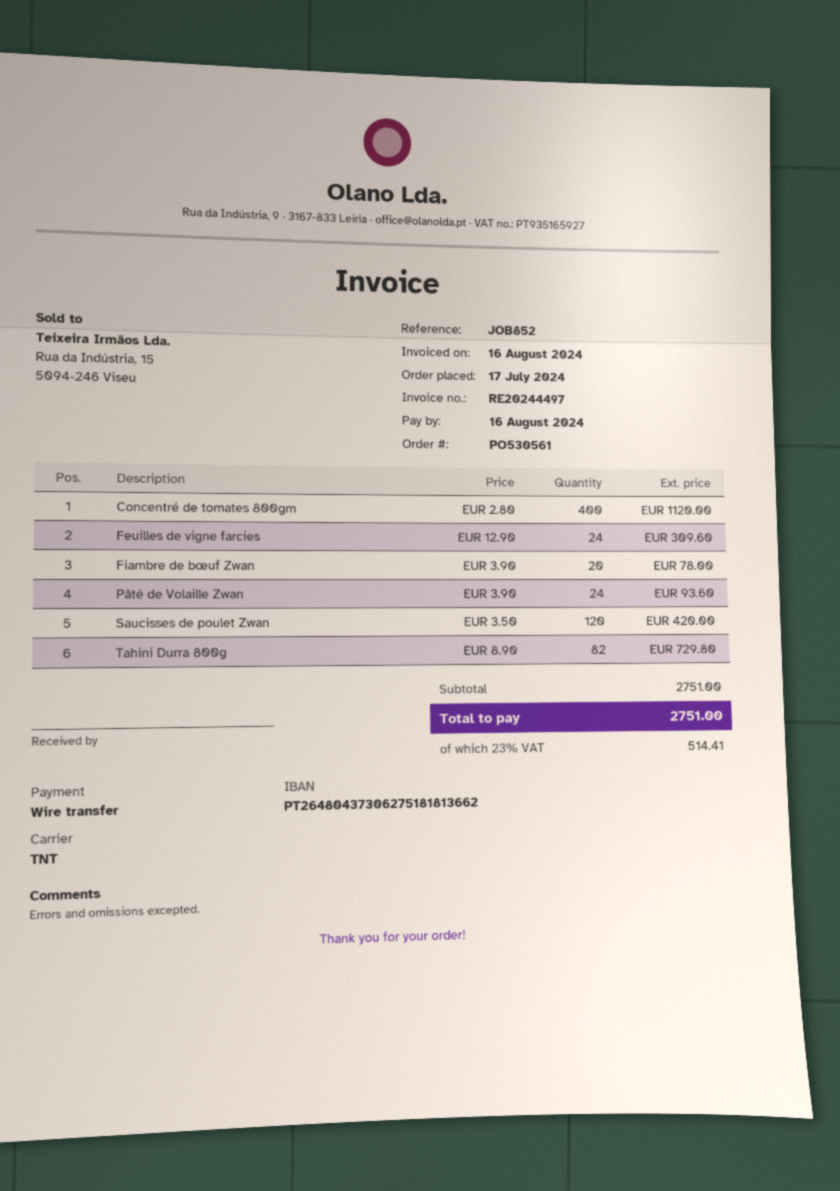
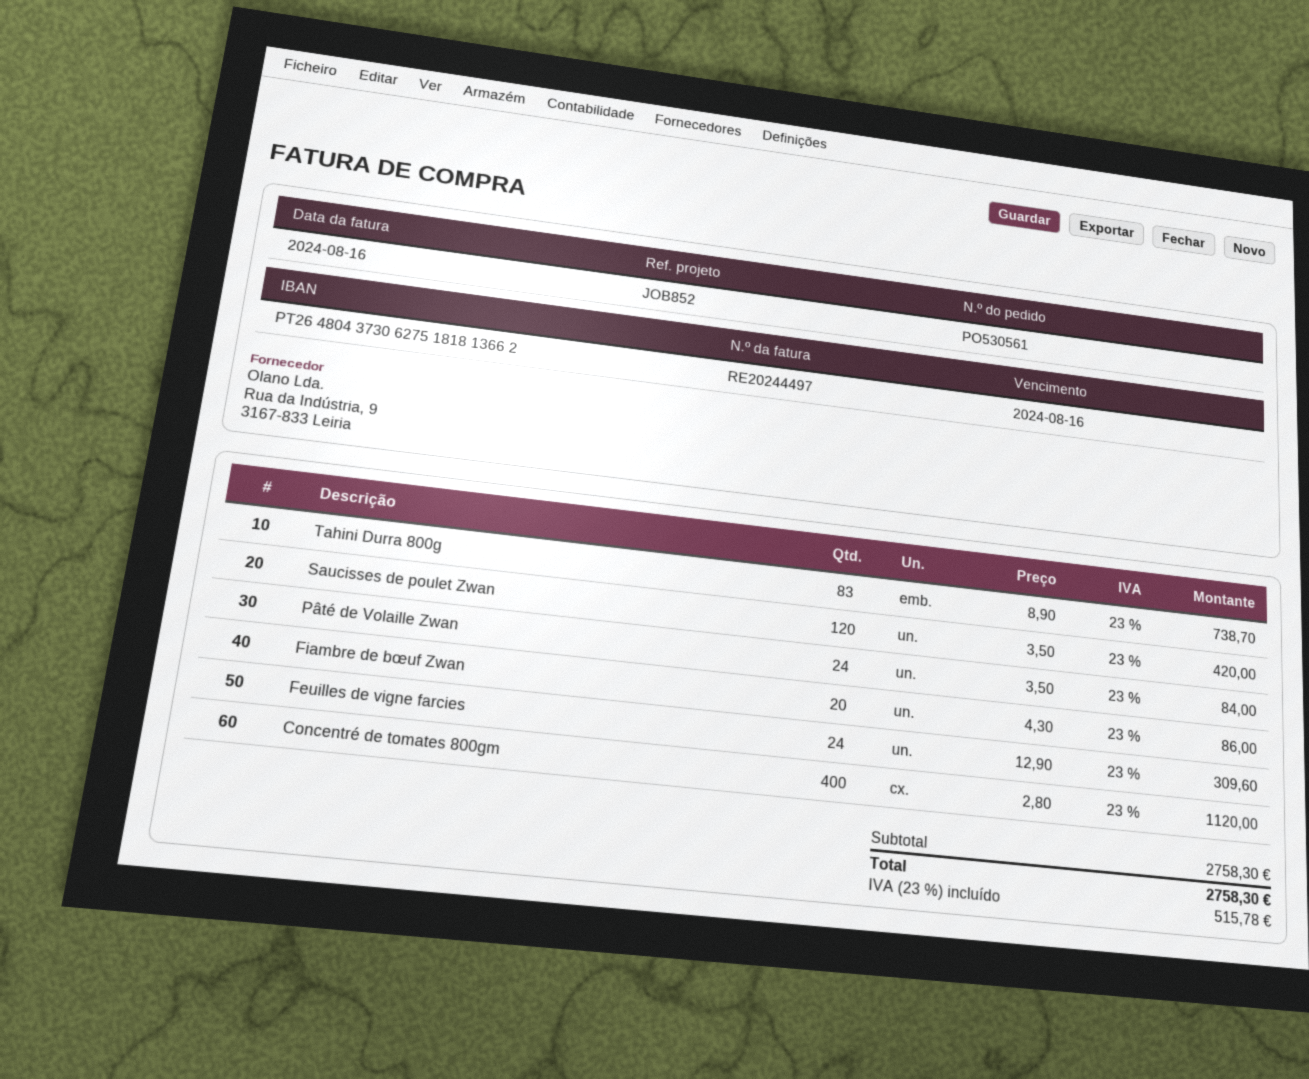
Fiambre de bœuf Zwan: 20 x 3.90 = 78.00 -> 20 x 4.30 = 86.00
Pâté de Volaille Zwan: 24 x 3.90 = 93.60 -> 24 x 3.50 = 84.00
Tahini Durra 800g: 82 x 8.90 = 729.80 -> 83 x 8.90 = 738.70
subtotal: 2751.00 -> 2758.30
tax: 23% = 514.41 -> 23% = 515.78
total: 2751.00 -> 2758.30

